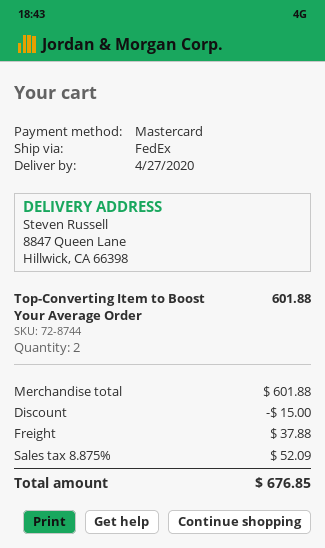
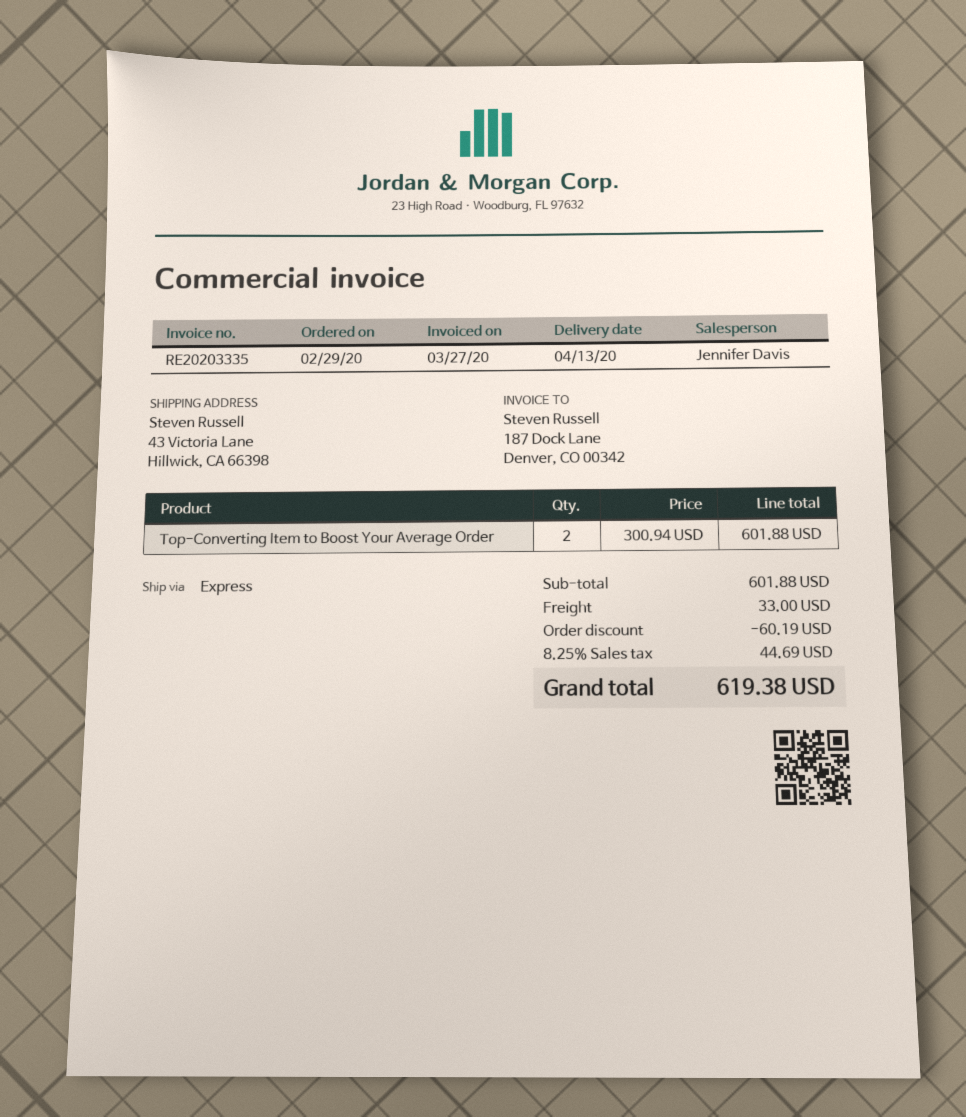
delivery date: 2020-04-27 -> 2020-04-13
shipping method: FedEx -> express
ship to: 8847 Queen Lane, Hillwick, CA 66398 -> 43 Victoria Lane, Hillwick, CA 66398
discount: 15.00 -> 60.19
shipping: 37.88 -> 33.00
tax: 8.875% = 52.09 -> 8.25% = 44.69
total: 676.85 -> 619.38

